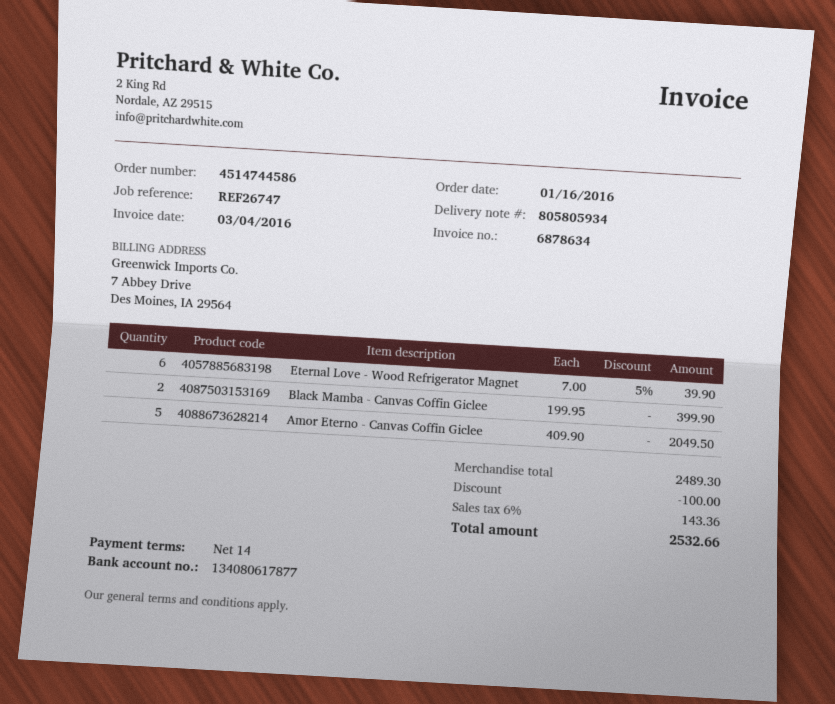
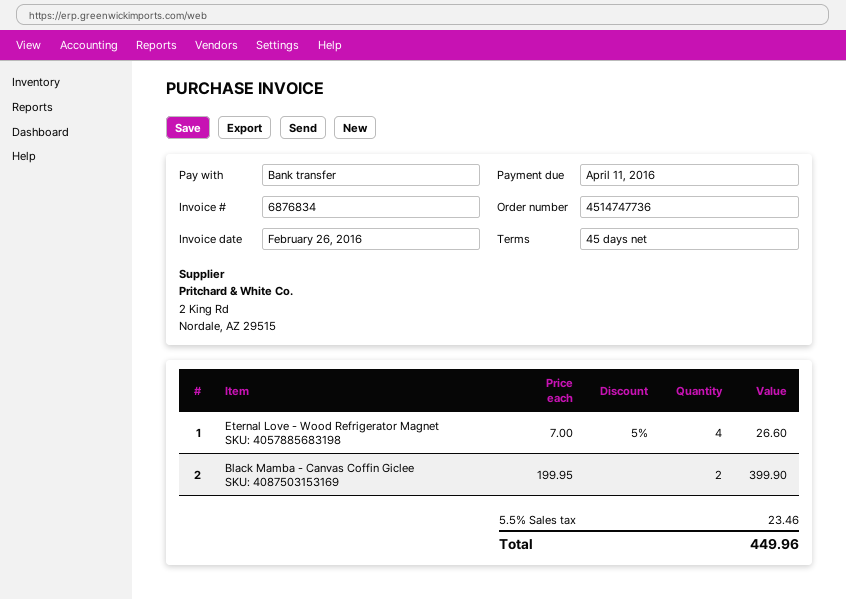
order number: 4514744586 -> 4514747736
invoice number: 6878634 -> 6876834
invoice date: 2016-03-04 -> 2016-02-26
payment terms: 14 days -> 45 days
Eternal Love - Wood Refrigerator Magnet: 6 x 7.00 - 5% = 39.90 -> 4 x 7.00 - 5% = 26.60
Amor Eterno - Canvas Coffin Giclee: 5 x 409.90 = 2049.50 -> none
discount: 100.00 -> none
tax: 6% = 143.36 -> 5.5% = 23.46
total: 2532.66 -> 449.96

